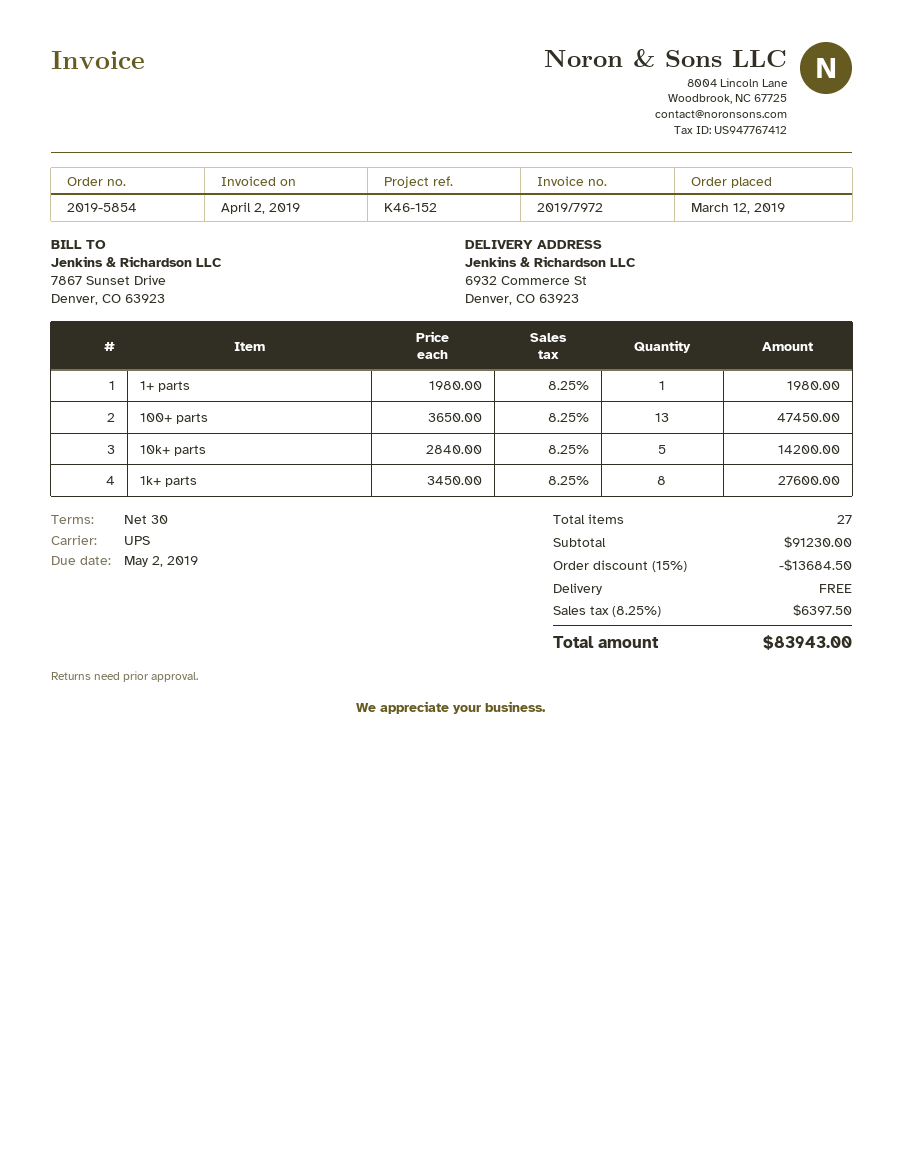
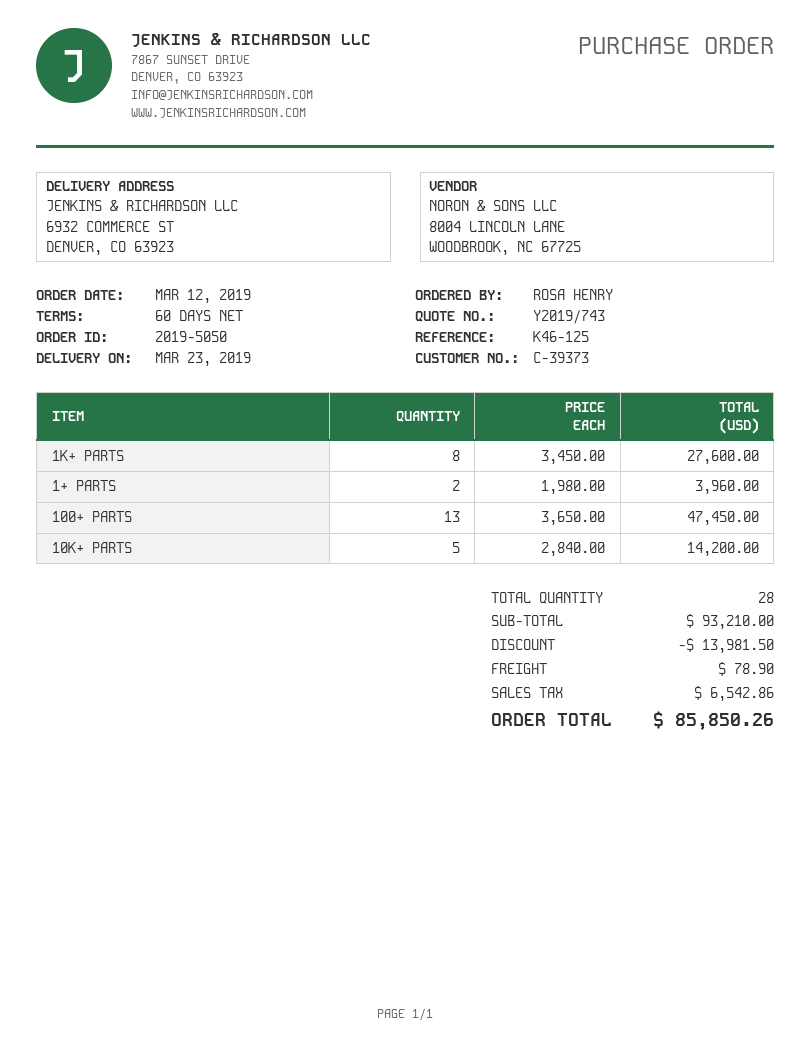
order number: 2019-5854 -> 2019-5050
payment terms: 30 days -> 60 days
reference: K46-152 -> K46-125
1+ parts: 1 x 1980.00 = 1980.00 -> 2 x 1980.00 = 3960.00
total quantity: 27 -> 28
subtotal: 91230.00 -> 93210.00
discount: 13684.50 -> 13981.50
shipping: 0.00 -> 78.90
tax: 6397.50 -> 6542.86
total: 83943.00 -> 85850.26

